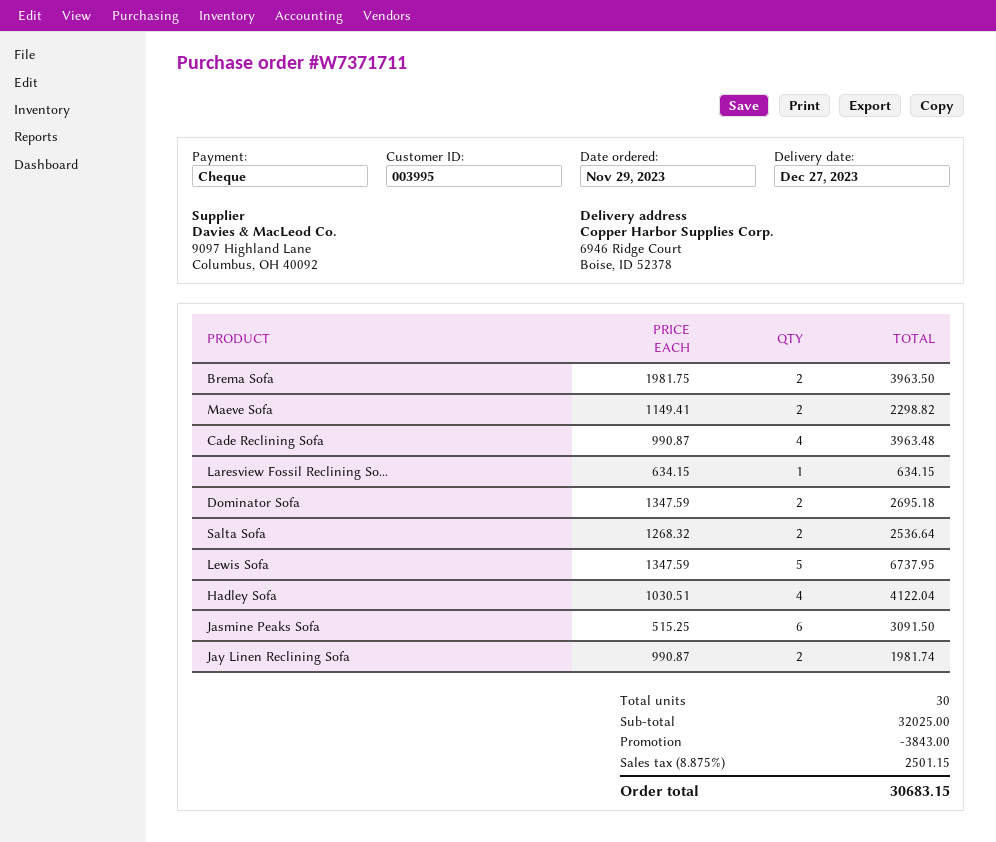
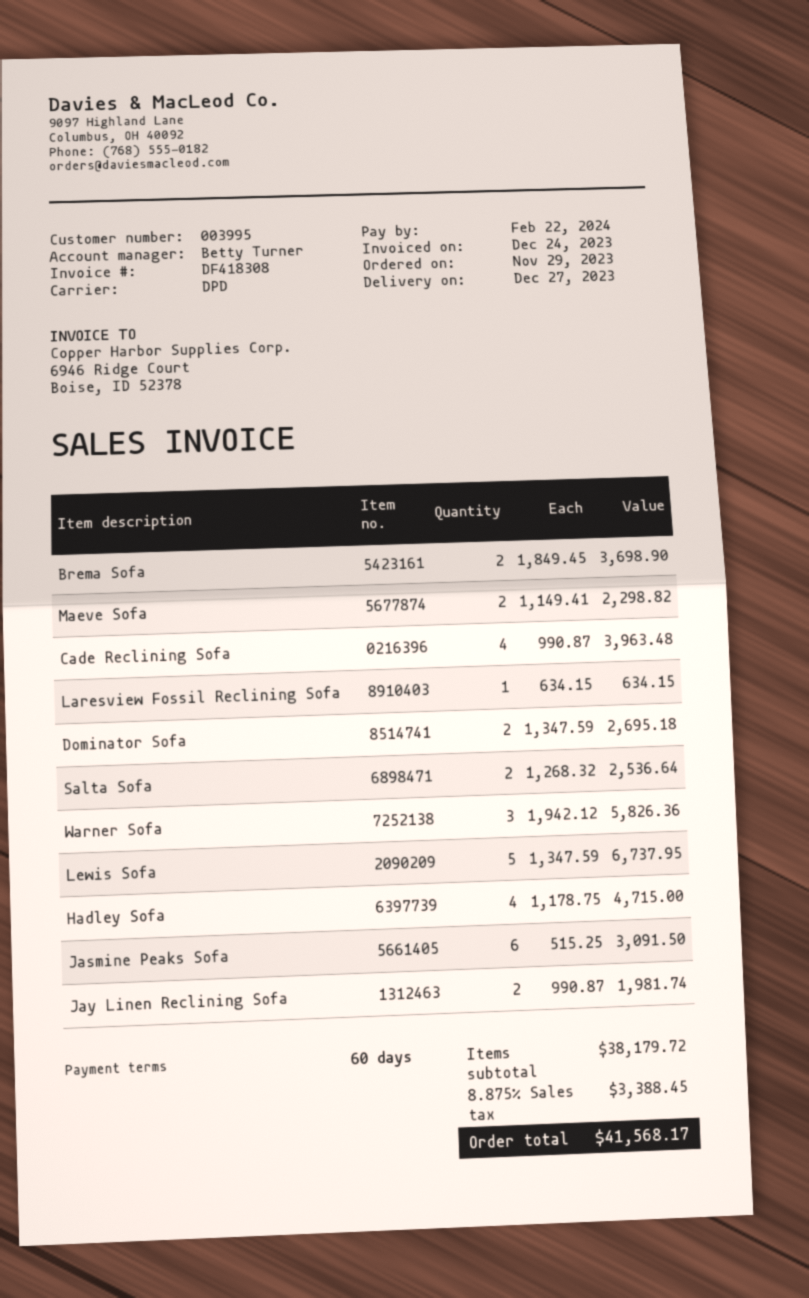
Brema Sofa: 2 x 1981.75 = 3963.50 -> 2 x 1849.45 = 3698.90
Hadley Sofa: 4 x 1030.51 = 4122.04 -> 4 x 1178.75 = 4715.00
Warner Sofa: none -> 3 x 1942.12 = 5826.36
subtotal: 32025.00 -> 38179.72
discount: 3843.00 -> none
tax: 8.875% = 2501.15 -> 8.875% = 3388.45
total: 30683.15 -> 41568.17

